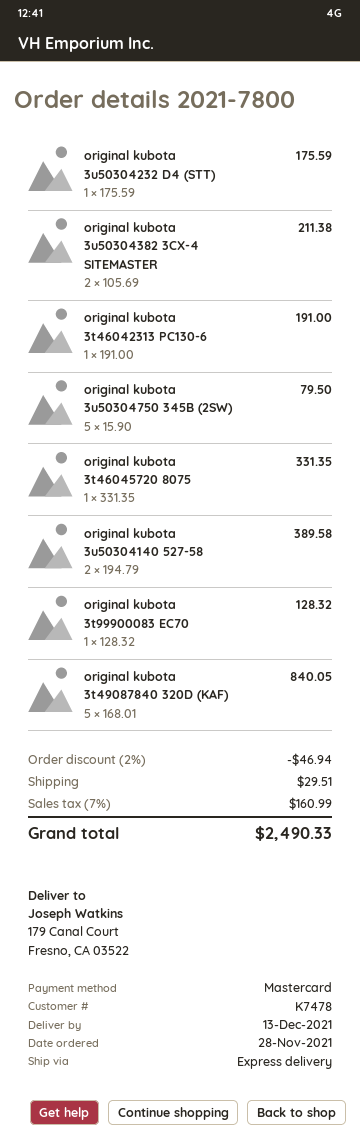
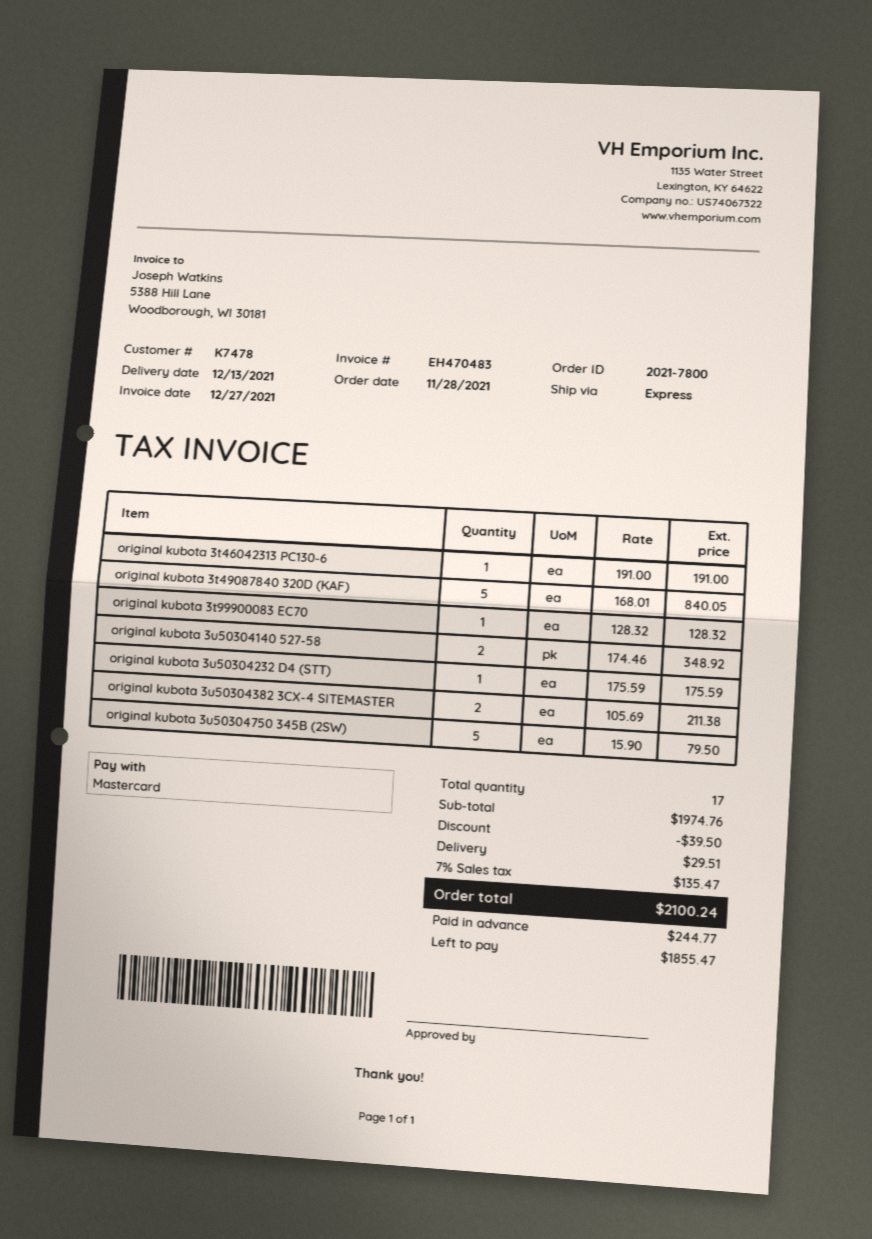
original kubota 3t46045720 8075: 1 x 331.35 = 331.35 -> none
original kubota 3u50304140 527-58: 2 x 194.79 = 389.58 -> 2 x 174.46 = 348.92
discount: 46.94 -> 39.50
tax: 7% = 160.99 -> 7% = 135.47
total: 2490.33 -> 2100.24

